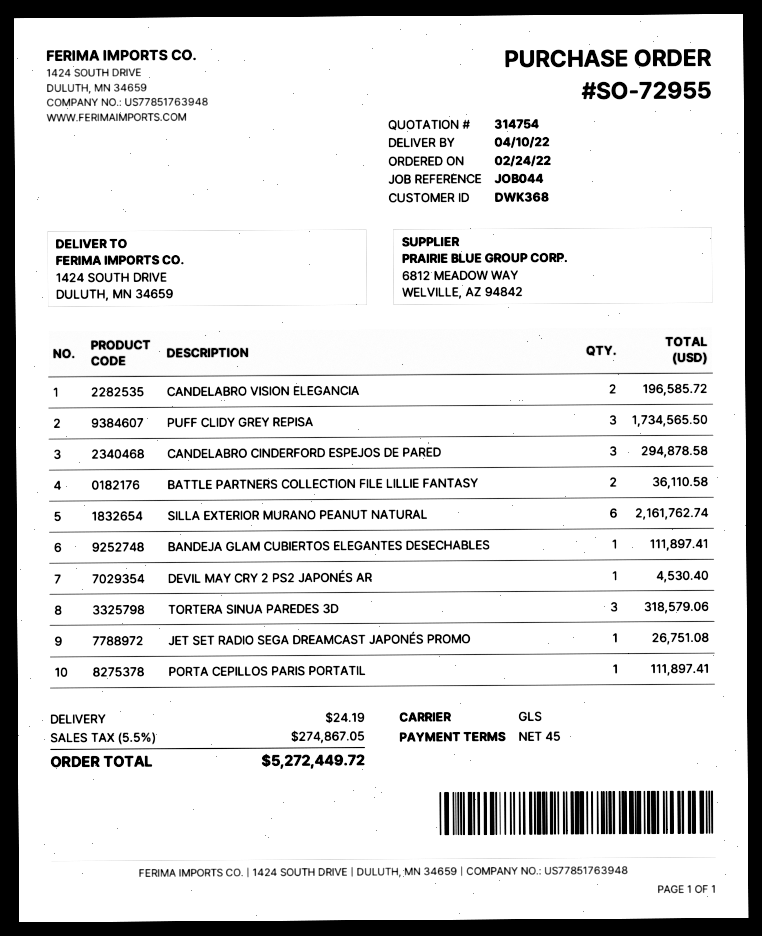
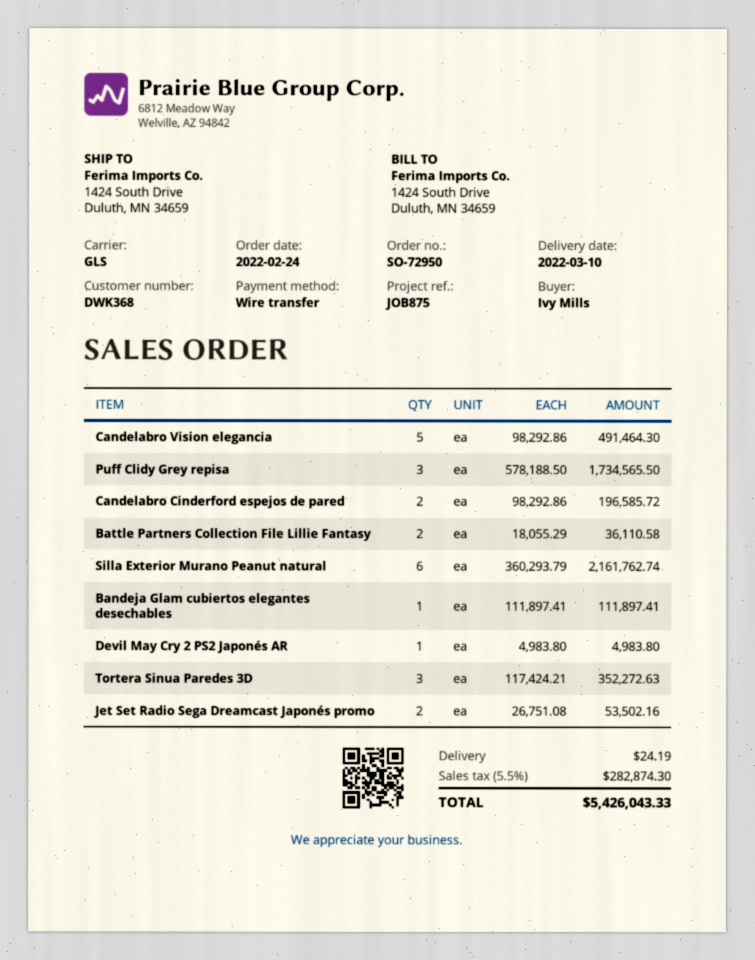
order number: SO-72955 -> SO-72950
delivery date: 2022-04-10 -> 2022-03-10
reference: JOB044 -> JOB875
CANDELABRO VISION ELEGANCIA: 2 for 196585.72 -> 5 for 491464.30
CANDELABRO CINDERFORD ESPEJOS DE PARED: 3 for 294878.58 -> 2 for 196585.72
DEVIL MAY CRY 2 PS2 JAPONÉS AR: 1 for 4530.40 -> 1 for 4983.80
TORTERA SINUA PAREDES 3D: 3 for 318579.06 -> 3 for 352272.63
JET SET RADIO SEGA DREAMCAST JAPONÉS PROMO: 1 for 26751.08 -> 2 for 53502.16
PORTA CEPILLOS PARIS PORTATIL: 1 for 111897.41 -> none
tax: 5.5% = 274867.05 -> 5.5% = 282874.30
total: 5272449.72 -> 5426043.33

